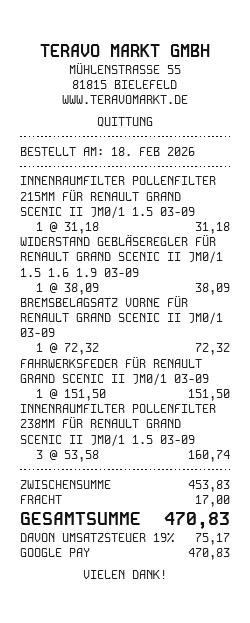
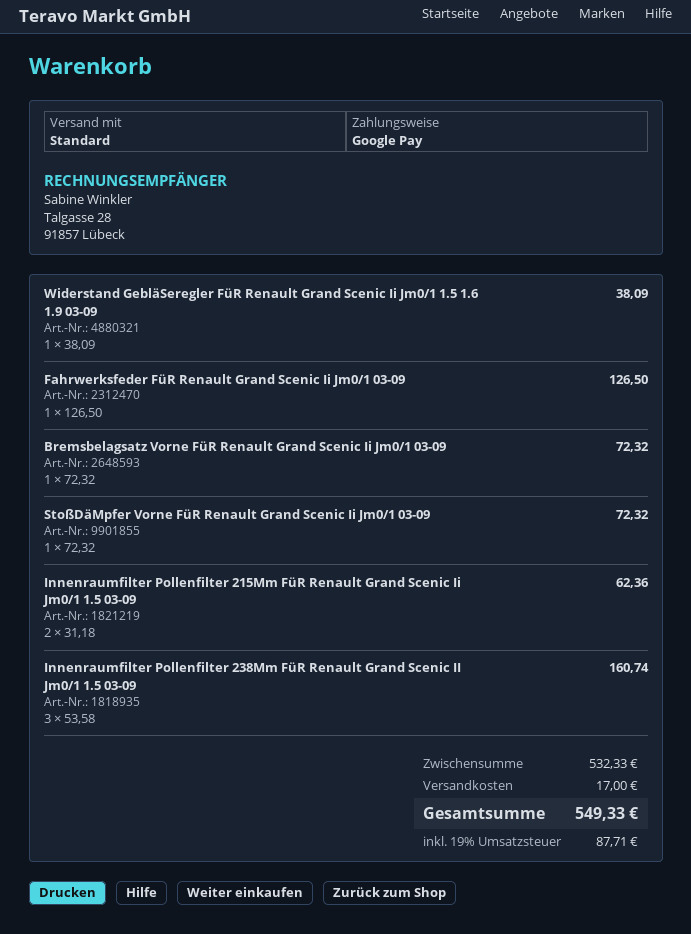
INNENRAUMFILTER POLLENFILTER 215MM FÜR RENAULT GRAND SCENIC II JM0/1 1.5 03-09: 1 x 31.18 = 31.18 -> 2 x 31.18 = 62.36
FAHRWERKSFEDER FÜR RENAULT GRAND SCENIC II JM0/1 03-09: 1 x 151.50 = 151.50 -> 1 x 126.50 = 126.50
StoßDäMpfer Vorne FüR Renault Grand Scenic Ii Jm0/1 03-09: none -> 1 x 72.32 = 72.32
subtotal: 453.83 -> 532.33
tax: 19% = 75.17 -> 19% = 87.71
total: 470.83 -> 549.33

